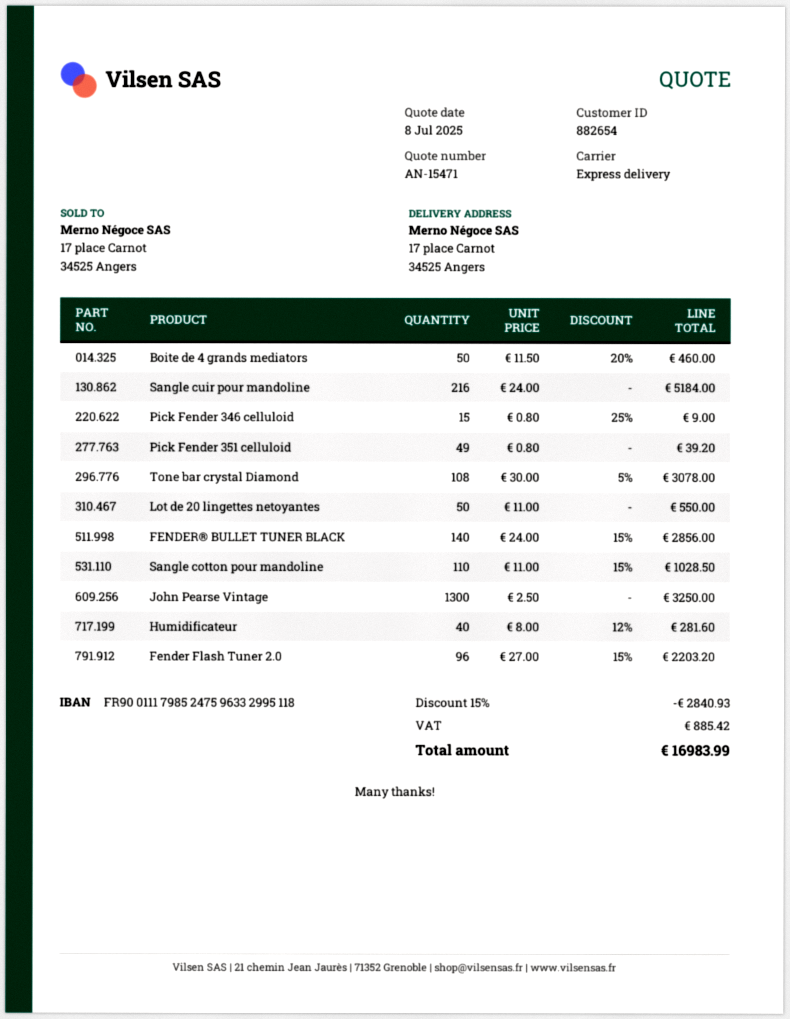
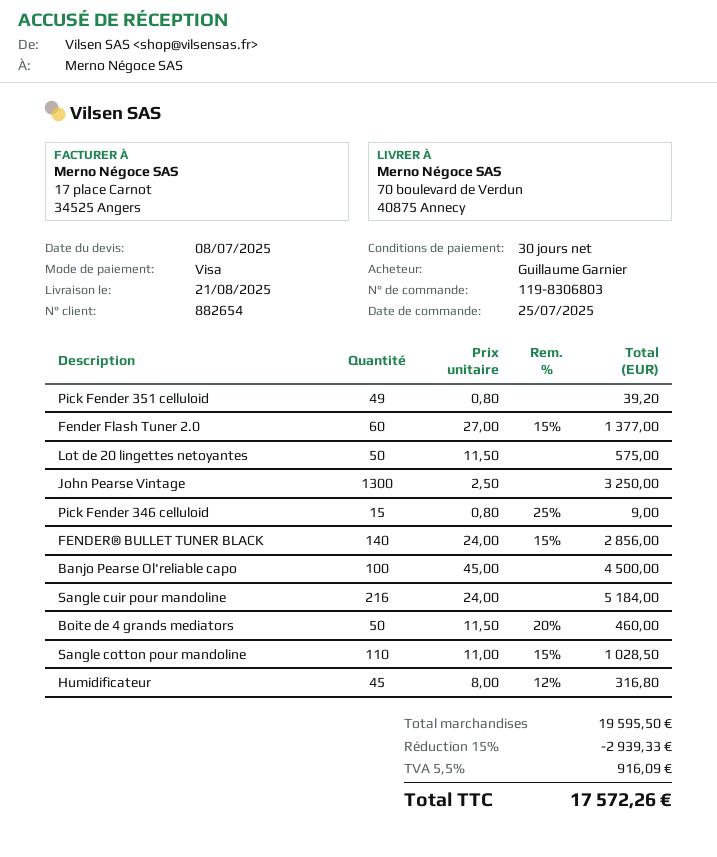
ship to: 17 place Carnot, 34525 Angers -> 70 boulevard de Verdun, 40875 Annecy
Tone bar crystal Diamond: 108 x 30.00 - 5% = 3078.00 -> none
Lot de 20 lingettes netoyantes: 50 x 11.00 = 550.00 -> 50 x 11.50 = 575.00
Humidificateur: 40 x 8.00 - 12% = 281.60 -> 45 x 8.00 - 12% = 316.80
Fender Flash Tuner 2.0: 96 x 27.00 - 15% = 2203.20 -> 60 x 27.00 - 15% = 1377.00
Banjo Pearse Ol'reliable capo: none -> 100 x 45.00 = 4500.00
discount: 15% = 2840.93 -> 15% = 2939.33
tax: 885.42 -> 916.09
total: 16983.99 -> 17572.26

